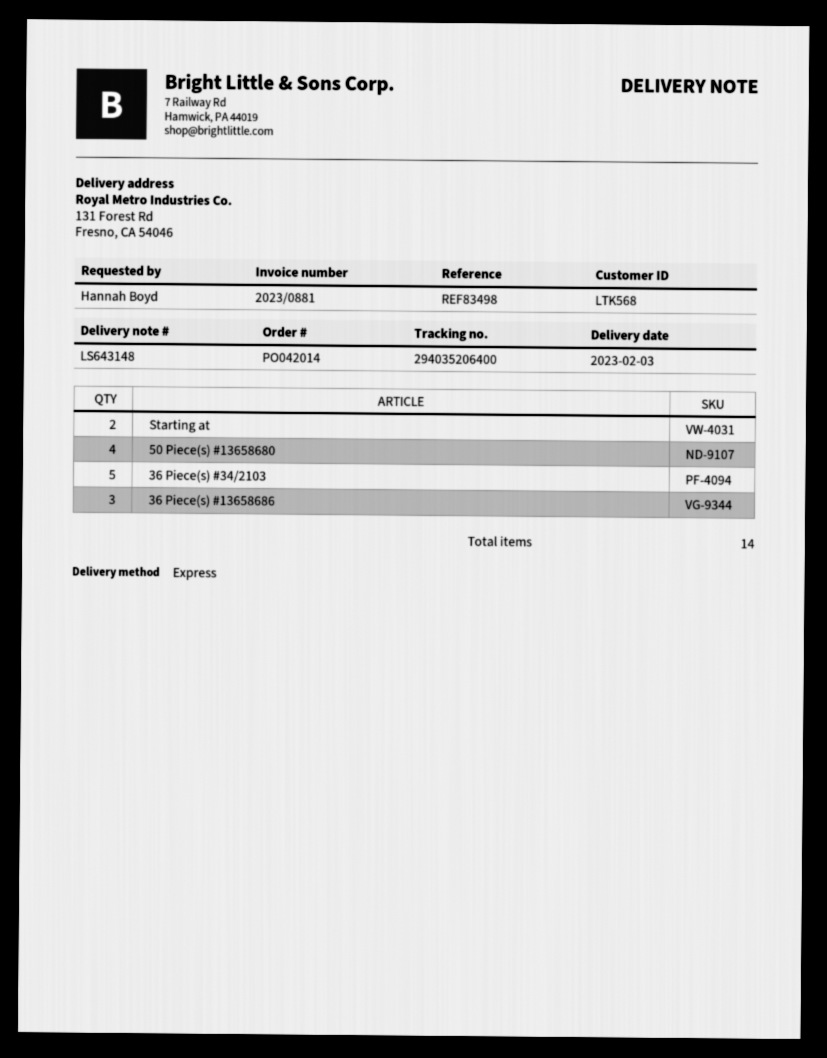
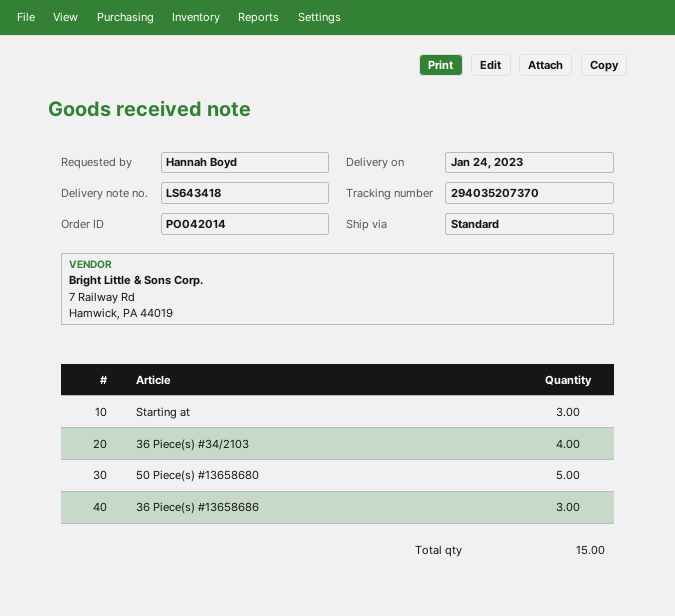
delivery note number: LS643148 -> LS643418
delivery date: 2023-02-03 -> 2023-01-24
shipping method: express -> standard
tracking number: 294035206400 -> 294035207370
Starting at: 2 -> 3
50 Piece(s) #13658680: 4 -> 5
36 Piece(s) #34/2103: 5 -> 4
total quantity: 14 -> 15

